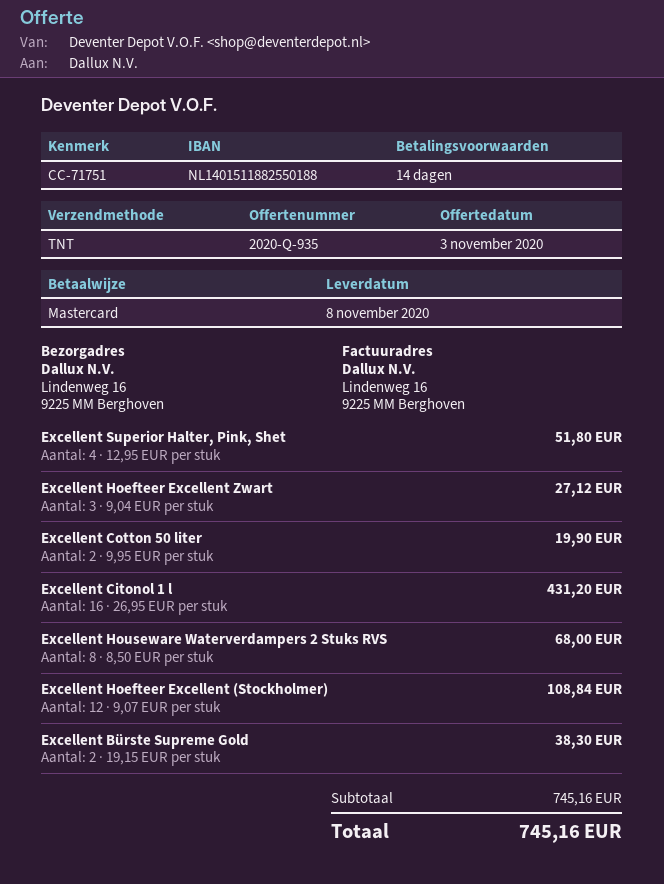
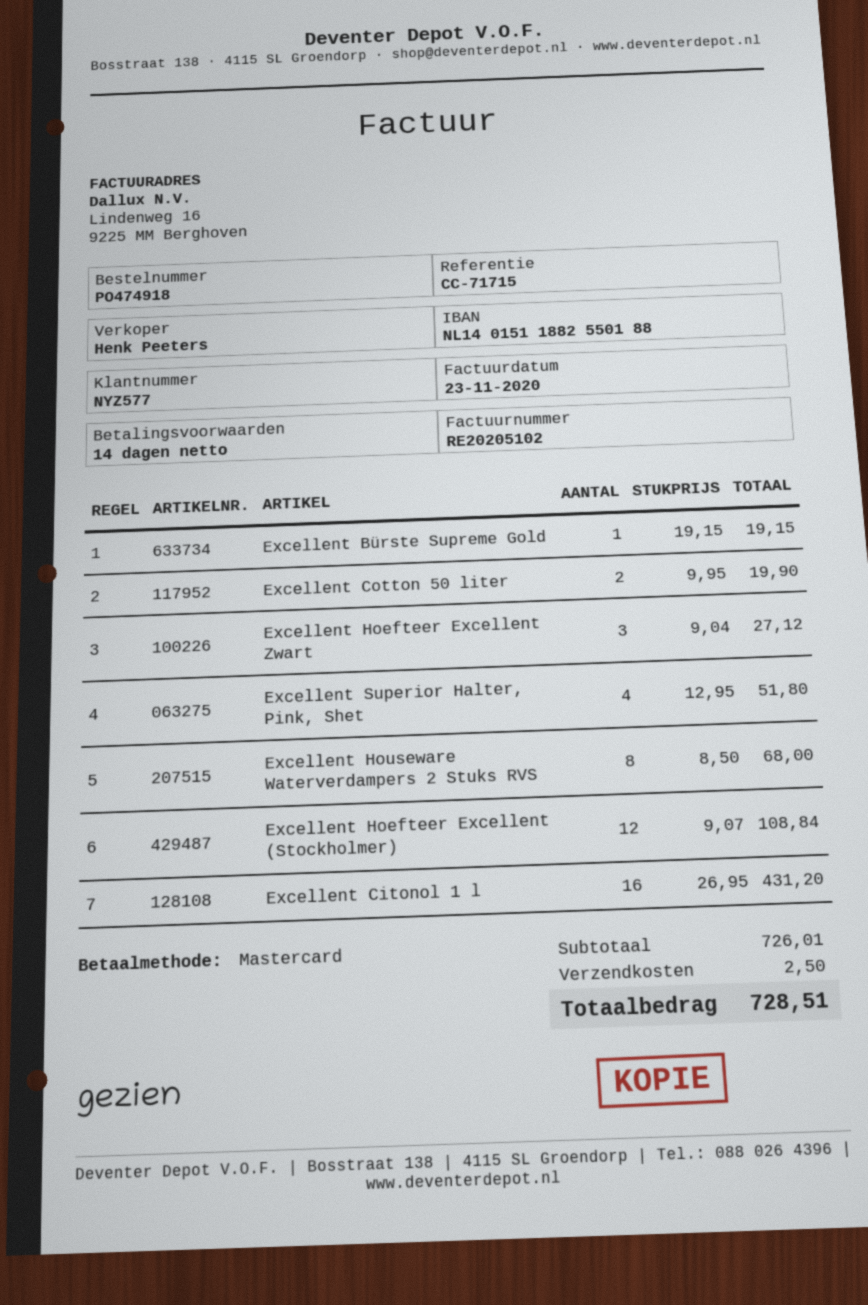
reference: CC-71751 -> CC-71715
Excellent Bürste Supreme Gold: 2 x 19.15 = 38.30 -> 1 x 19.15 = 19.15
subtotal: 745.16 -> 726.01
shipping: none -> 2.50
total: 745.16 -> 728.51

